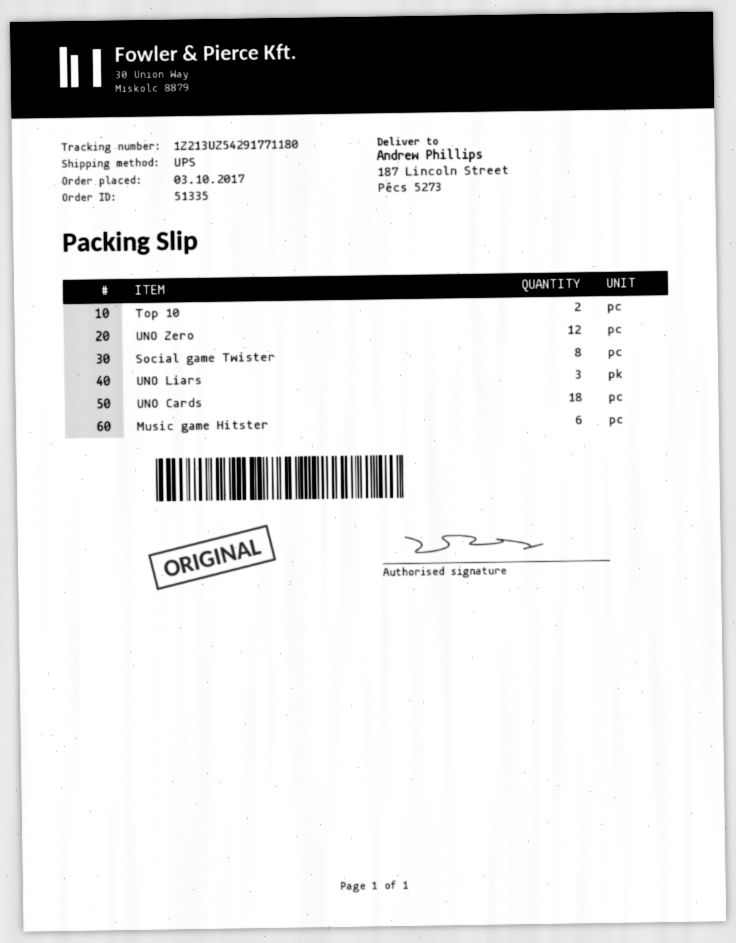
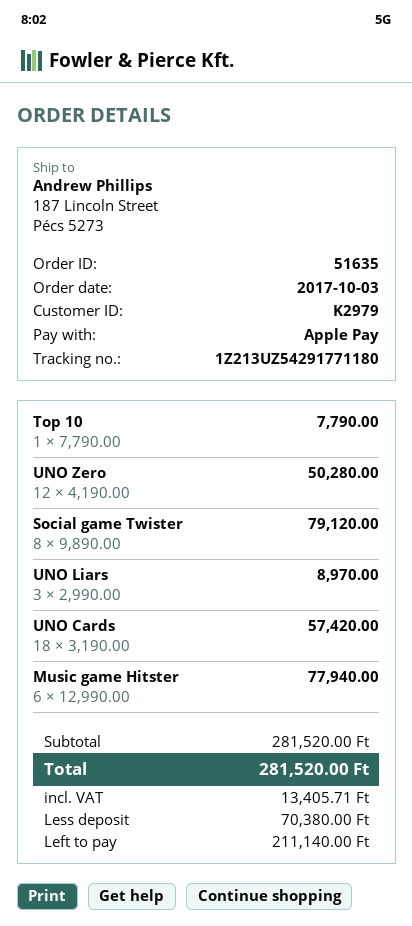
order number: 51335 -> 51635
Top 10: 2 -> 1

